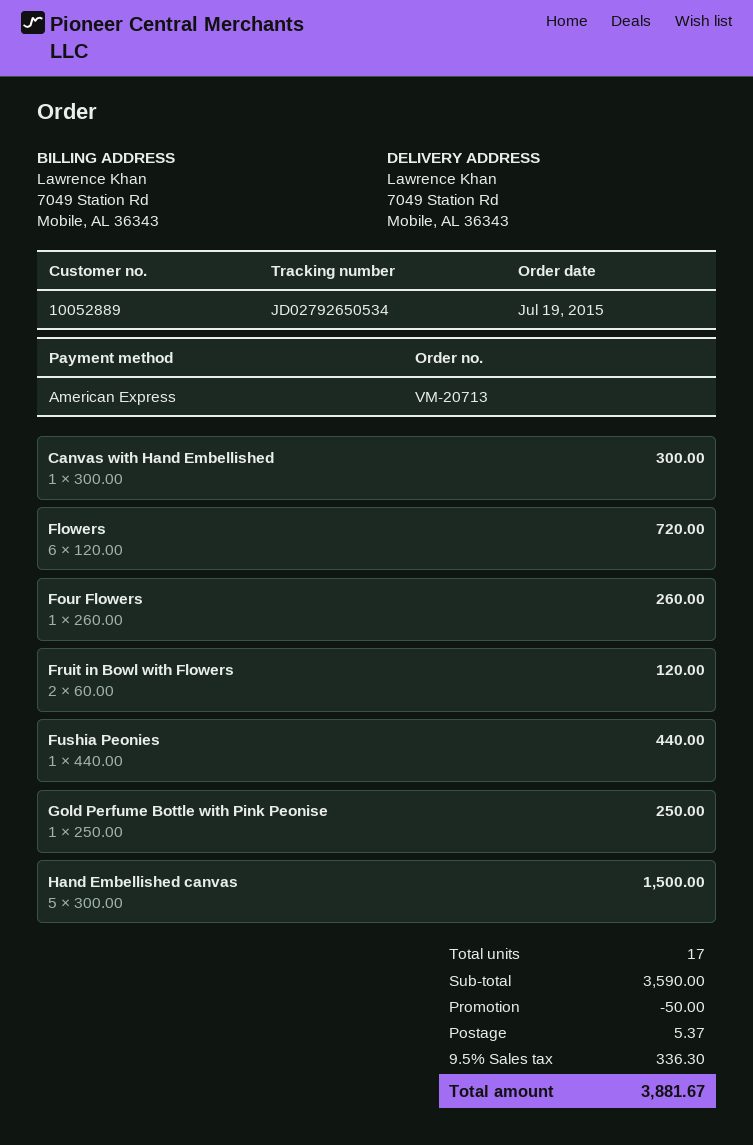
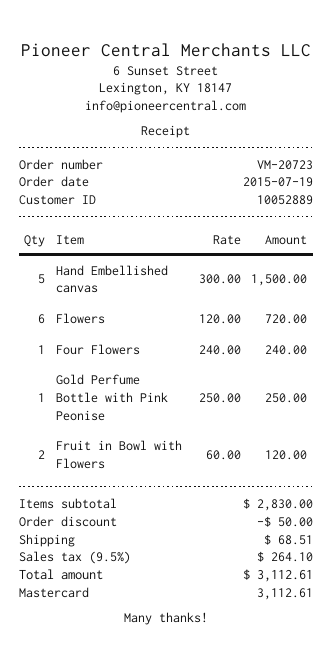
order number: VM-20713 -> VM-20723
payment method: American Express -> Mastercard
Canvas with Hand Embellished: 1 x 300.00 = 300.00 -> none
Four Flowers: 1 x 260.00 = 260.00 -> 1 x 240.00 = 240.00
Fushia Peonies: 1 x 440.00 = 440.00 -> none
subtotal: 3590.00 -> 2830.00
shipping: 5.37 -> 68.51
tax: 9.5% = 336.30 -> 9.5% = 264.10
total: 3881.67 -> 3112.61

